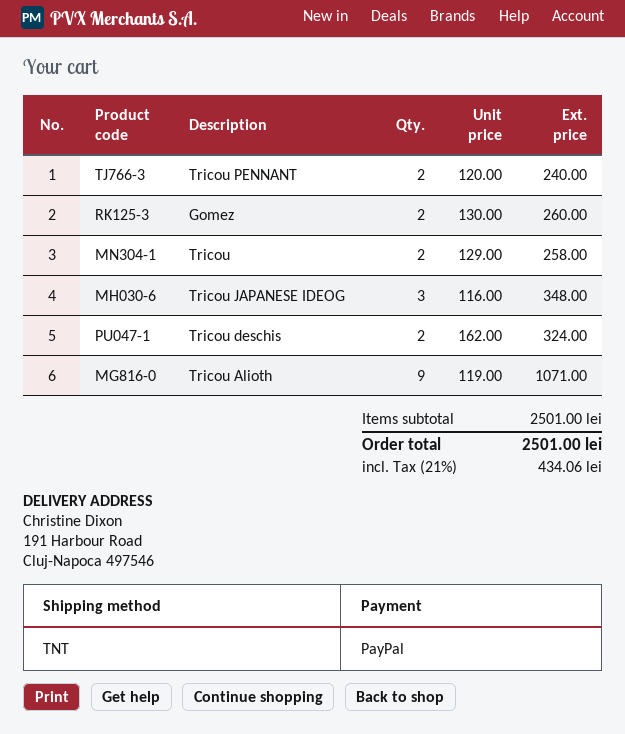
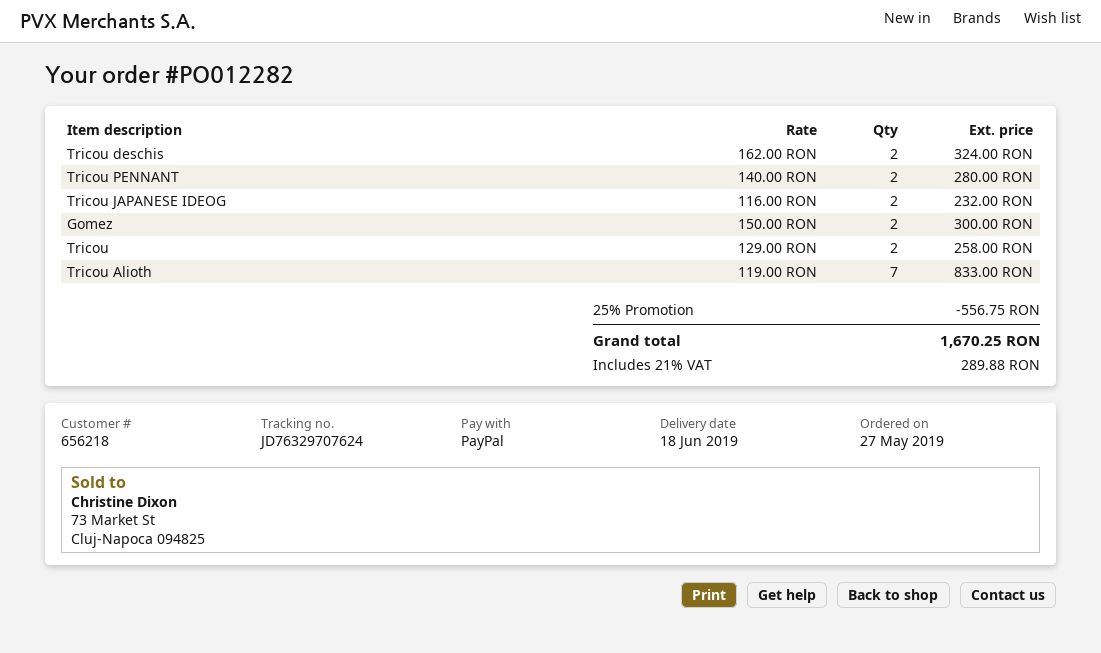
Tricou PENNANT: 2 x 120.00 = 240.00 -> 2 x 140.00 = 280.00
Gomez: 2 x 130.00 = 260.00 -> 2 x 150.00 = 300.00
Tricou JAPANESE IDEOG: 3 x 116.00 = 348.00 -> 2 x 116.00 = 232.00
Tricou Alioth: 9 x 119.00 = 1071.00 -> 7 x 119.00 = 833.00
discount: none -> 25% = 556.75
tax: 21% = 434.06 -> 21% = 289.88
total: 2501.00 -> 1670.25

